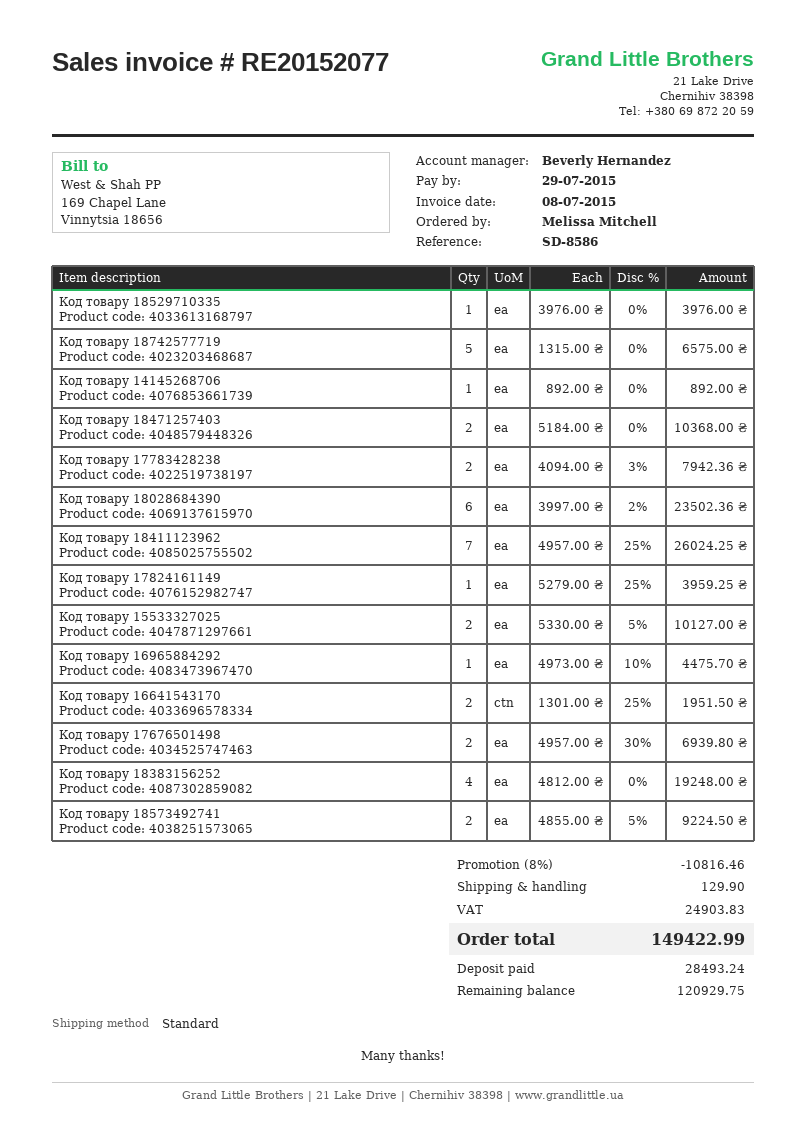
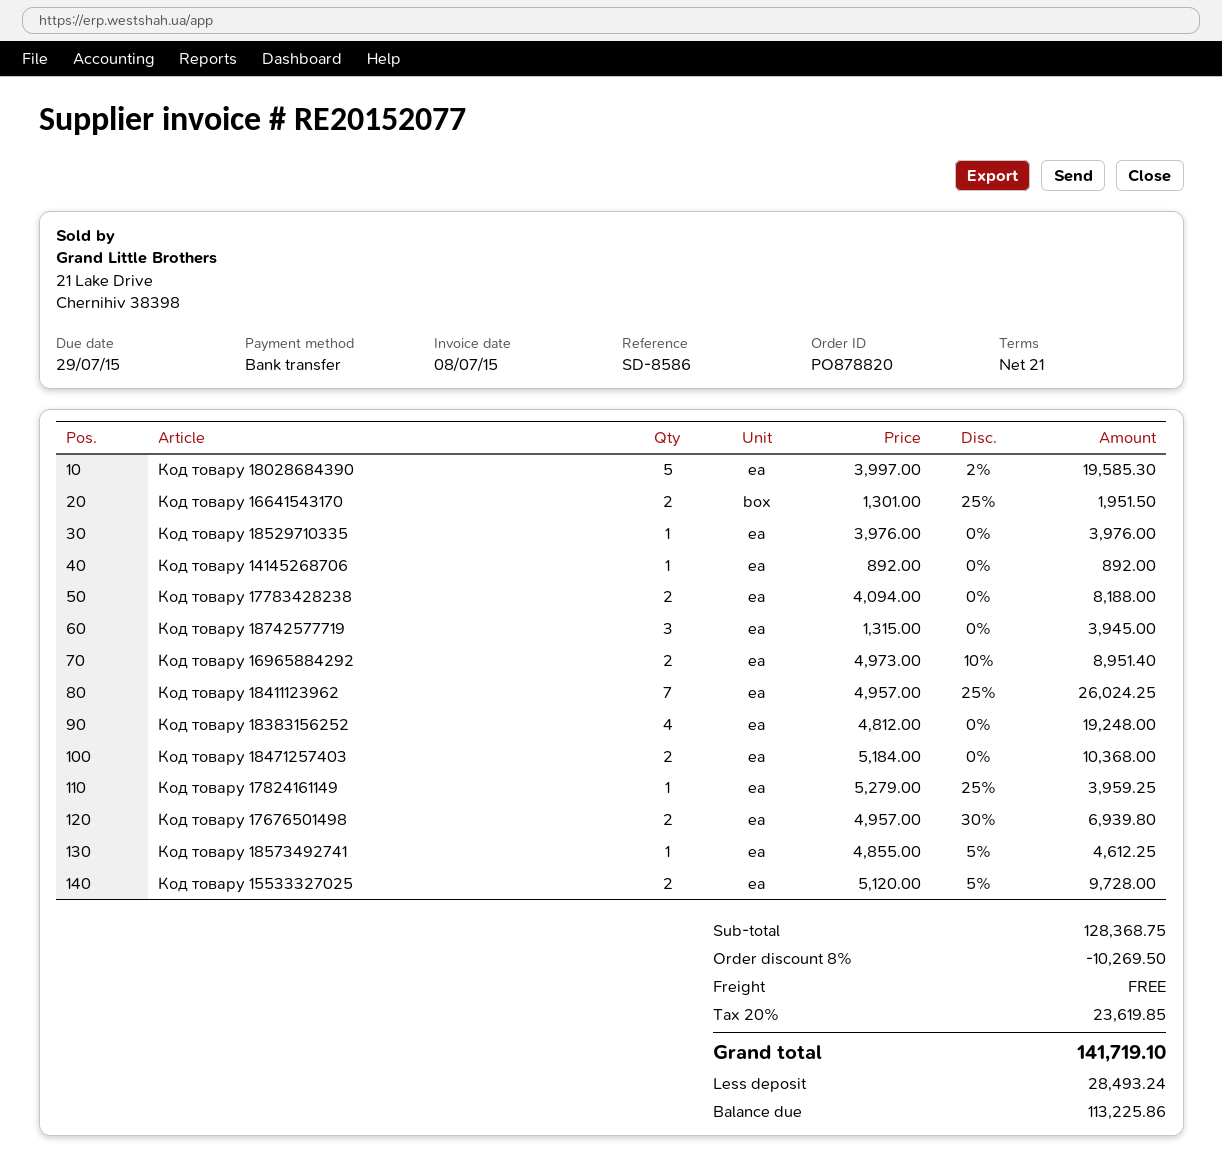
Код товару 18742577719: 5 x 1315.00 = 6575.00 -> 3 x 1315.00 = 3945.00
Код товару 17783428238: 2 x 4094.00 - 3% = 7942.36 -> 2 x 4094.00 = 8188.00
Код товару 18028684390: 6 x 3997.00 - 2% = 23502.36 -> 5 x 3997.00 - 2% = 19585.30
Код товару 15533327025: 2 x 5330.00 - 5% = 10127.00 -> 2 x 5120.00 - 5% = 9728.00
Код товару 16965884292: 1 x 4973.00 - 10% = 4475.70 -> 2 x 4973.00 - 10% = 8951.40
Код товару 18573492741: 2 x 4855.00 - 5% = 9224.50 -> 1 x 4855.00 - 5% = 4612.25
discount: 8% = 10816.46 -> 8% = 10269.50
shipping: 129.90 -> 0.00
tax: 24903.83 -> 23619.85
total: 149422.99 -> 141719.10
balance: 120929.75 -> 113225.86

